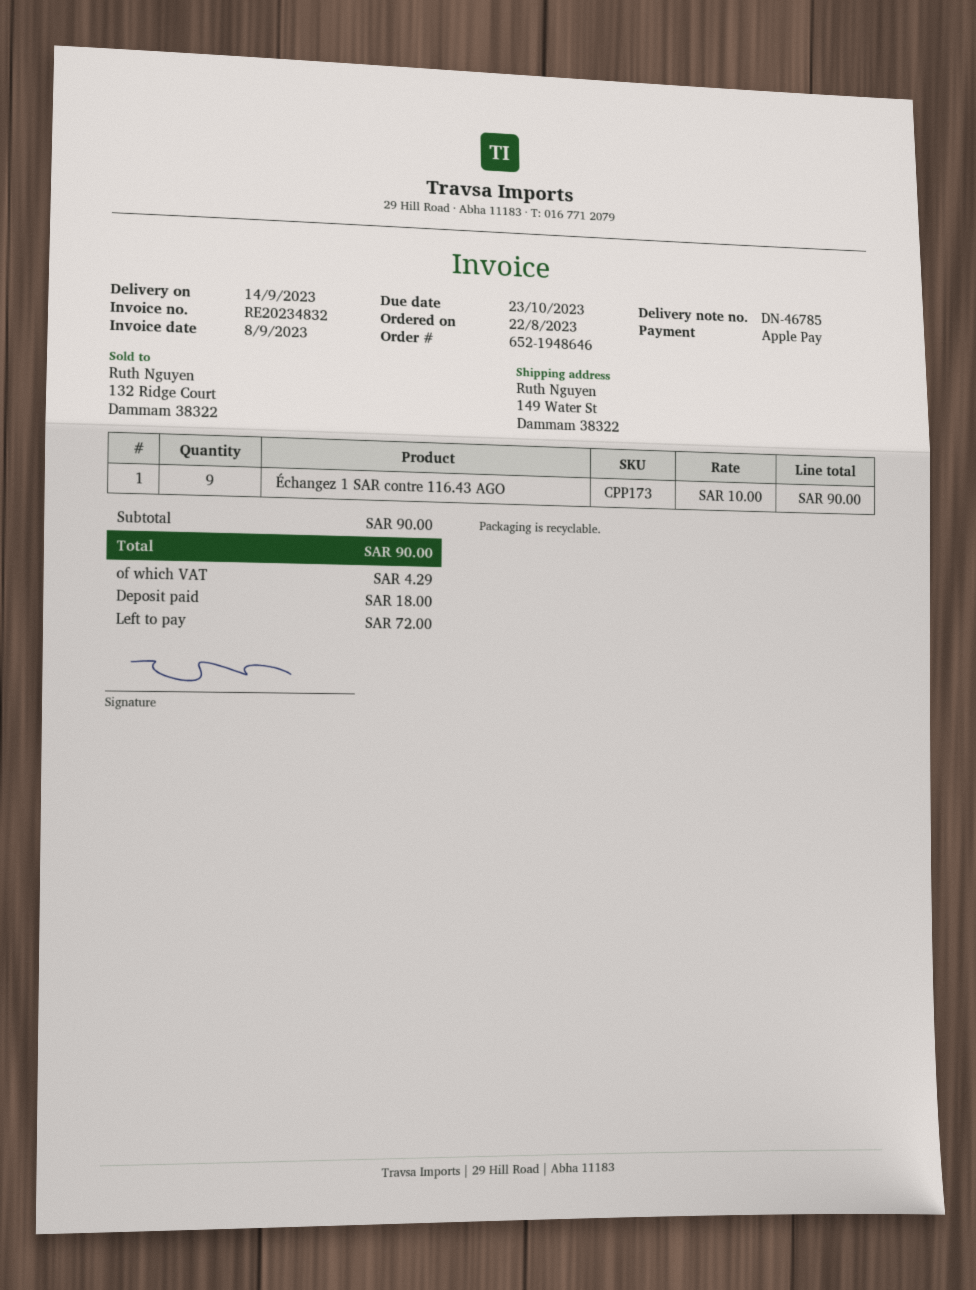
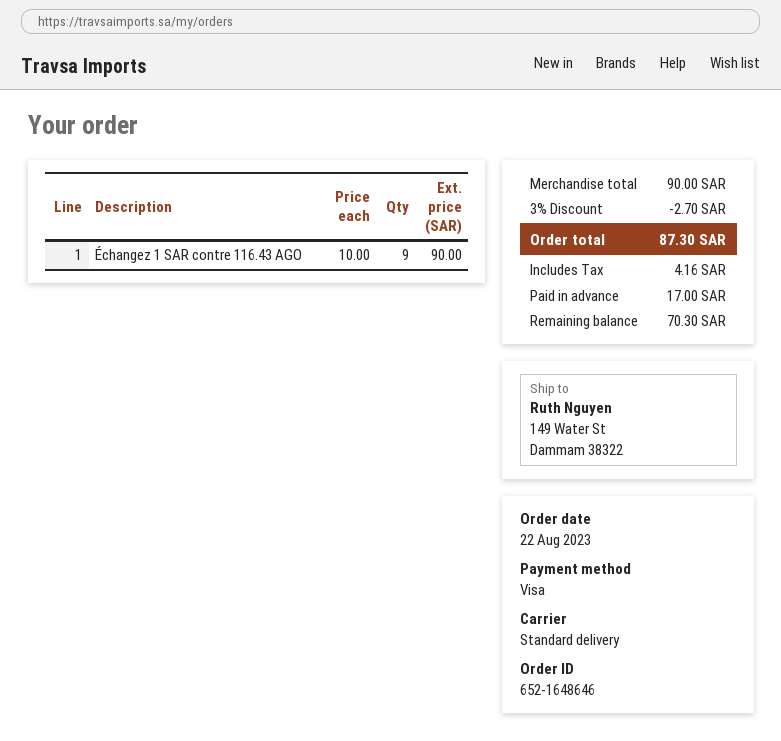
order number: 652-1948646 -> 652-1648646
payment method: Apple Pay -> Visa
discount: none -> 3% = 2.70
tax: 4.29 -> 4.16
total: 90.00 -> 87.30
deposit: 18.00 -> 17.00
balance: 72.00 -> 70.30

